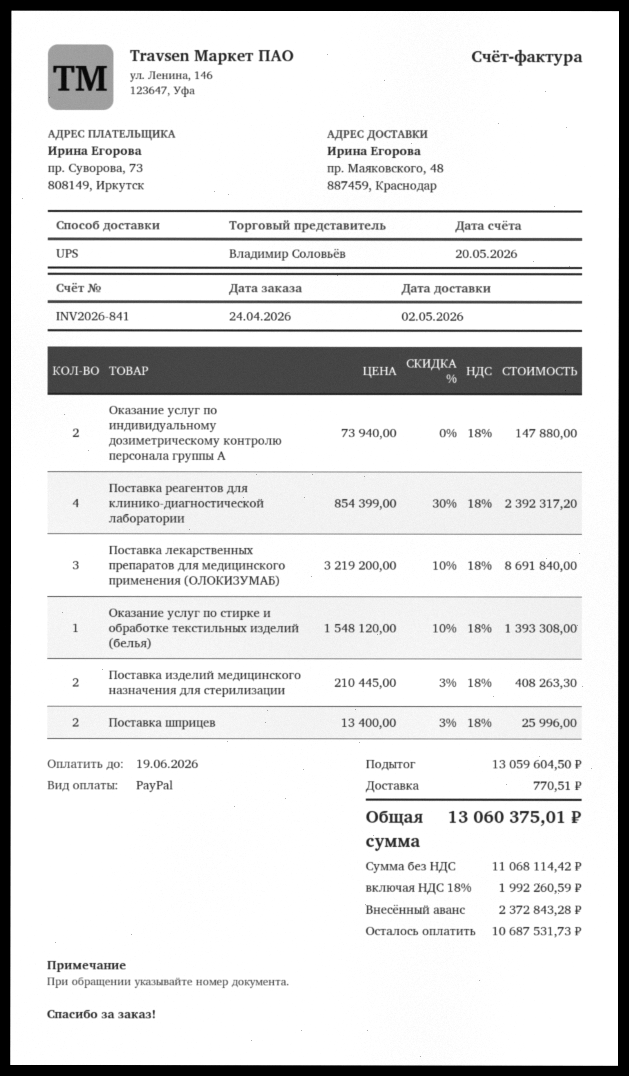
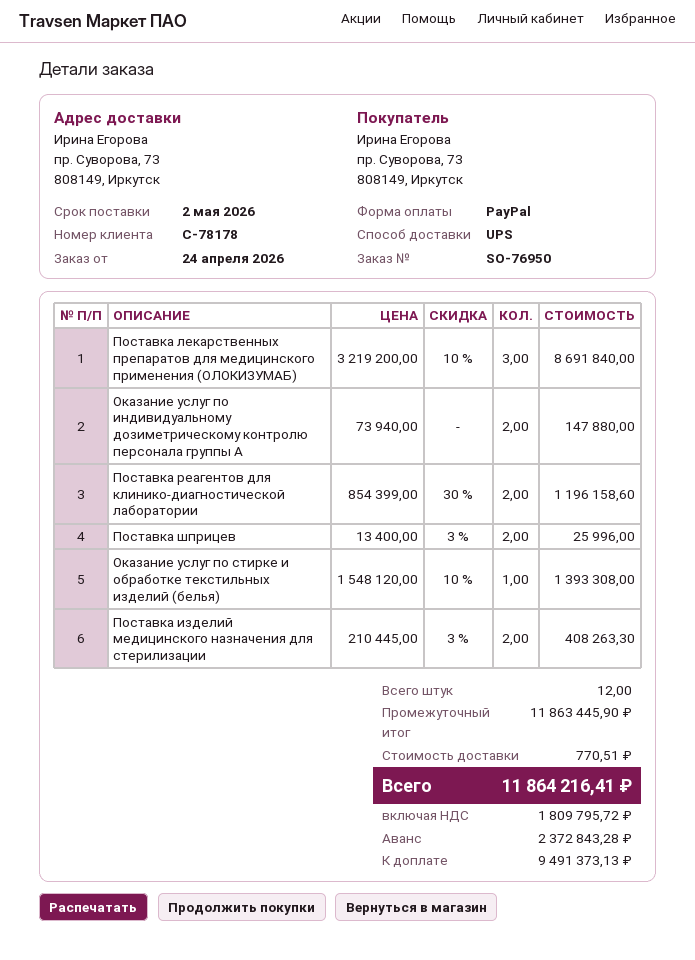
ship to: пр. Маяковского, 48, 887459, Краснодар -> пр. Суворова, 73, 808149, Иркутск
Поставка реагентов для клинико-диагностической лаборатории: 4 x 854399.00 - 30% = 2392317.20 -> 2 x 854399.00 - 30% = 1196158.60
subtotal: 13059604.50 -> 11863445.90
tax: 1992260.59 -> 1809795.72
total: 13060375.01 -> 11864216.41
balance: 10687531.73 -> 9491373.13

